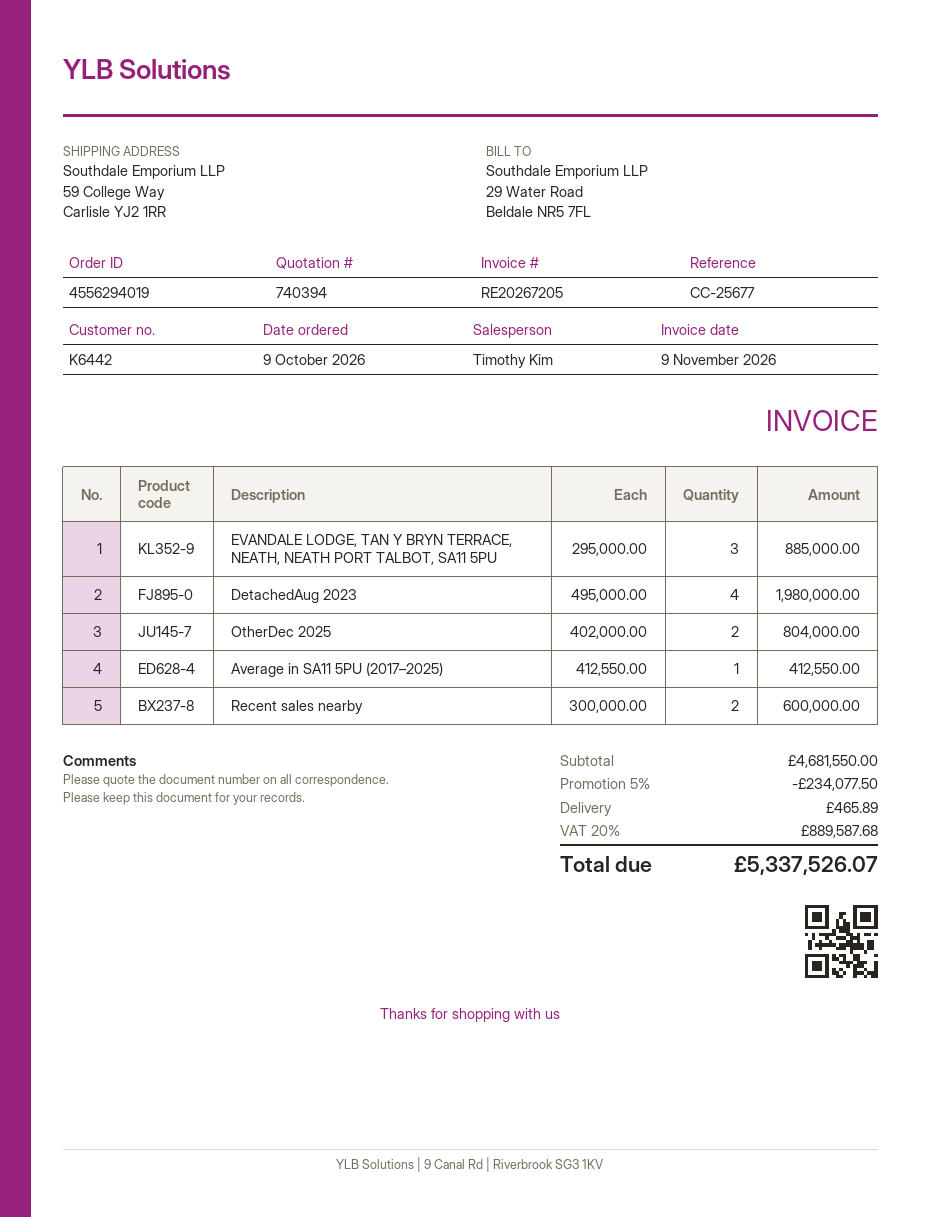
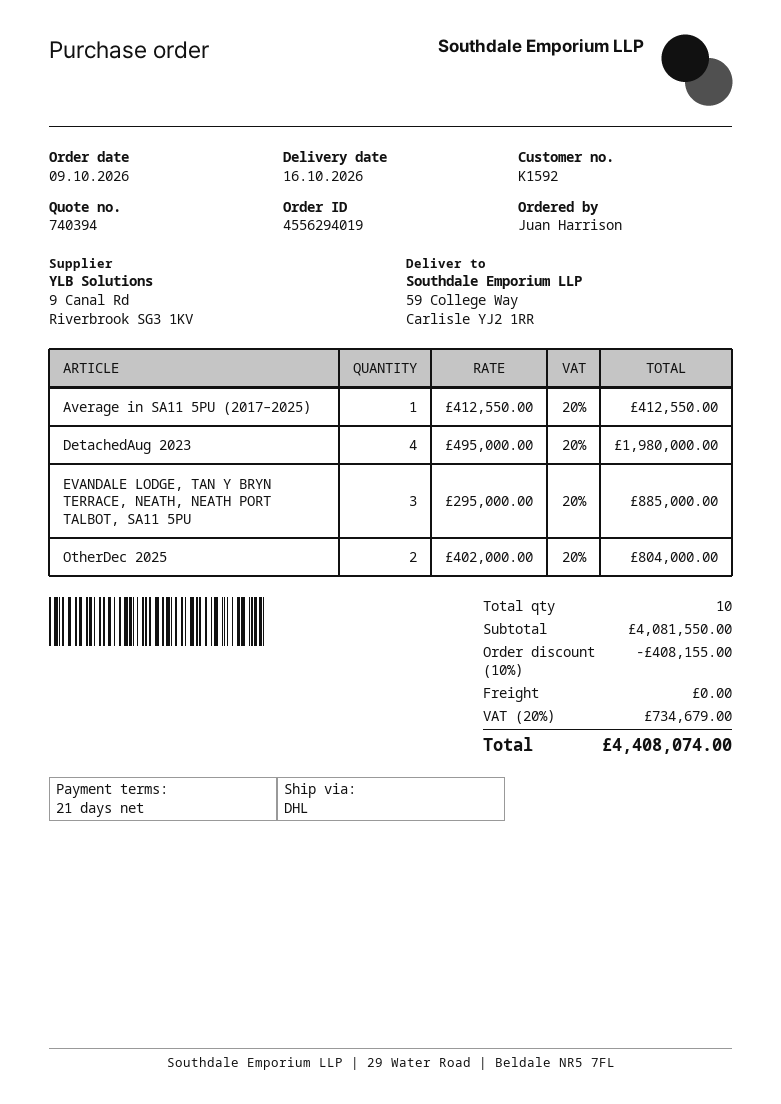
customer number: K6442 -> K1592
Recent sales nearby: 2 x 300000.00 = 600000.00 -> none
subtotal: 4681550.00 -> 4081550.00
discount: 5% = 234077.50 -> 10% = 408155.00
shipping: 465.89 -> 0.00
tax: 20% = 889587.68 -> 20% = 734679.00
total: 5337526.07 -> 4408074.00

